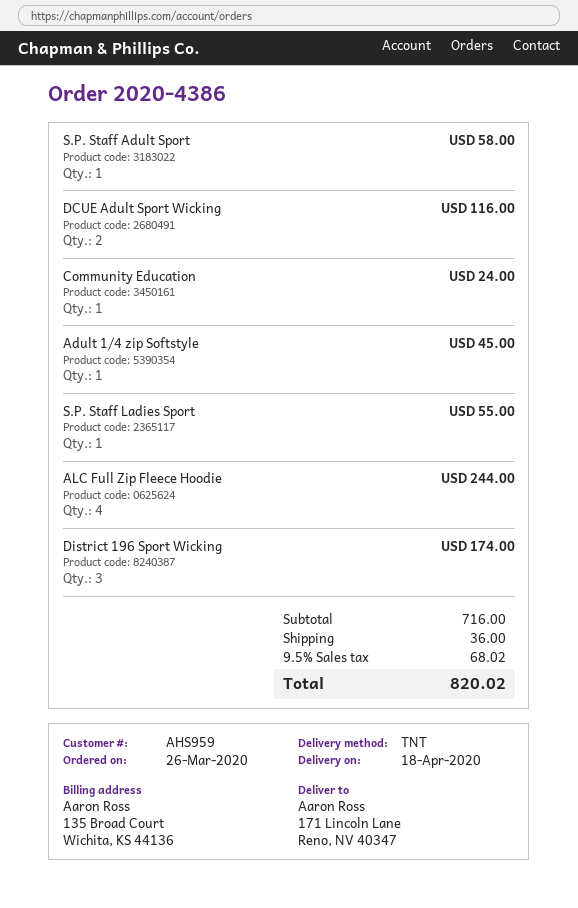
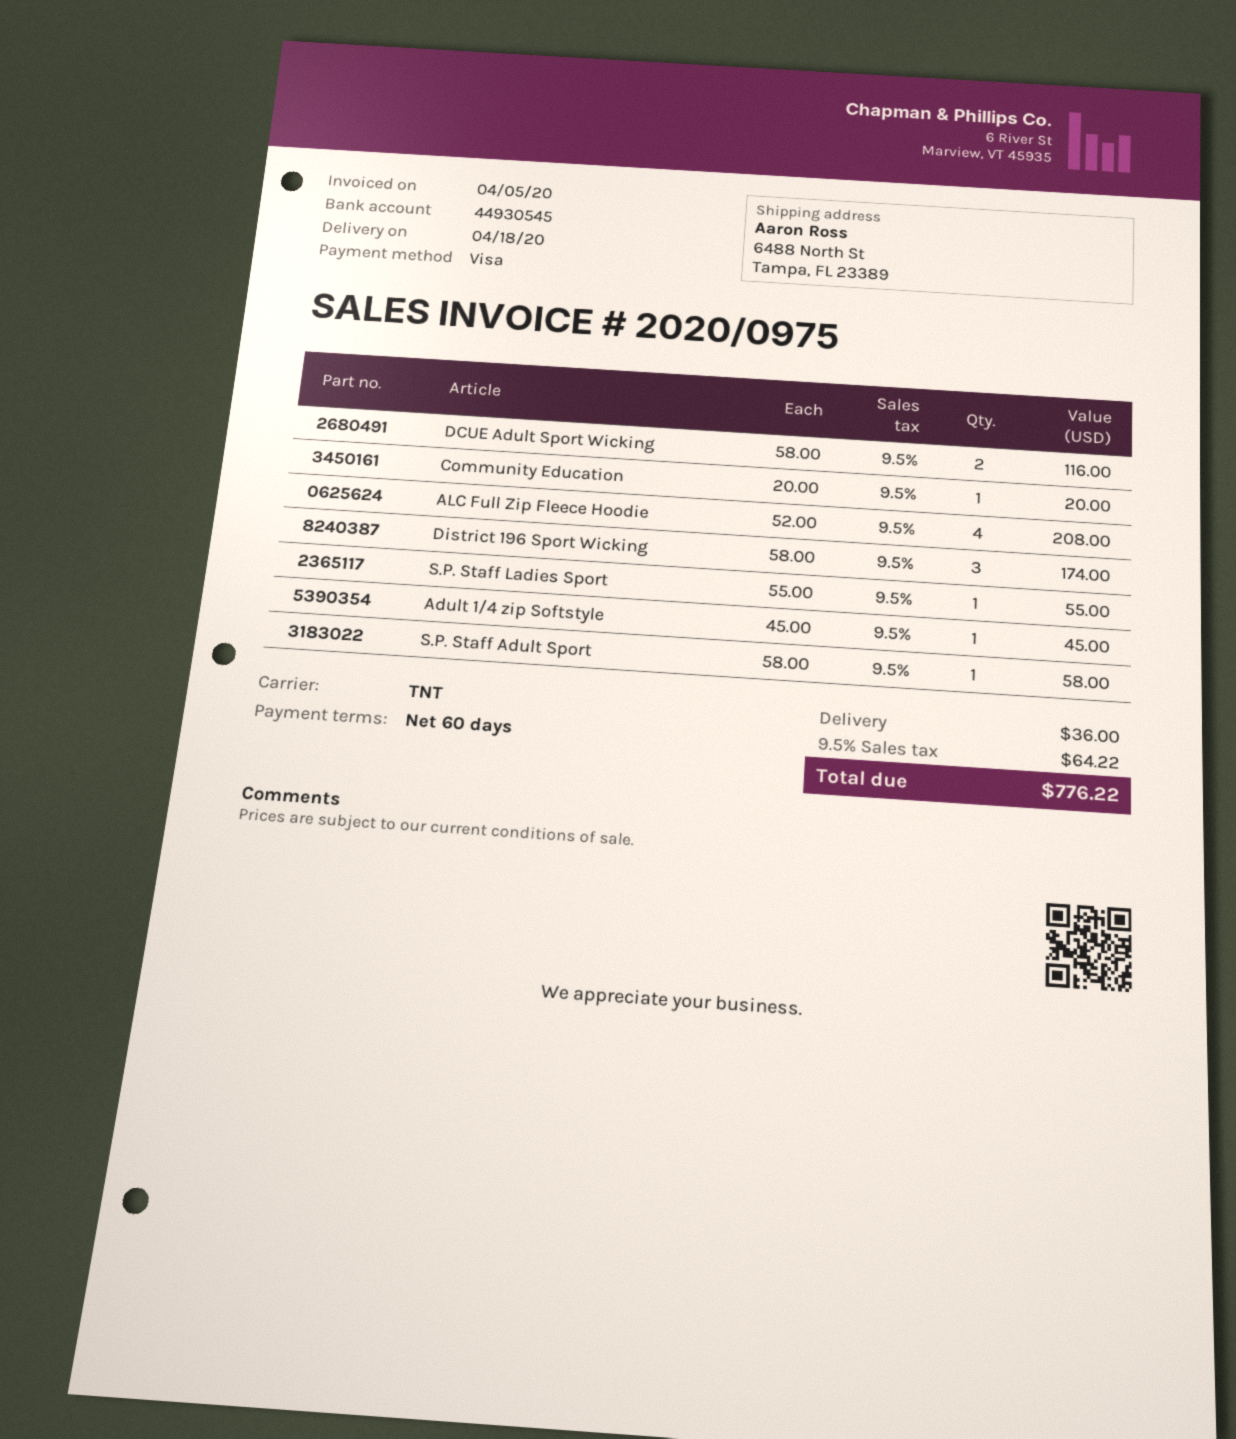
ship to: 171 Lincoln Lane, Reno, NV 40347 -> 6488 North St, Tampa, FL 23389
Community Education: 1 for 24.00 -> 1 for 20.00
ALC Full Zip Fleece Hoodie: 4 for 244.00 -> 4 for 208.00
tax: 9.5% = 68.02 -> 9.5% = 64.22
total: 820.02 -> 776.22

